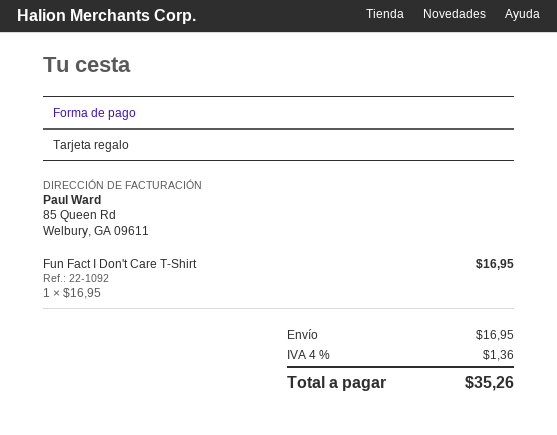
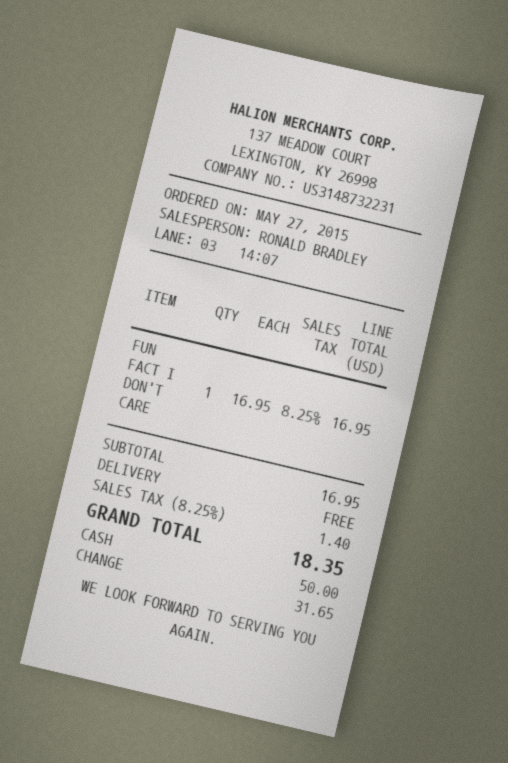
payment method: gift card -> cash
shipping: 16.95 -> 0.00
tax: 4% = 1.36 -> 8.25% = 1.40
total: 35.26 -> 18.35

